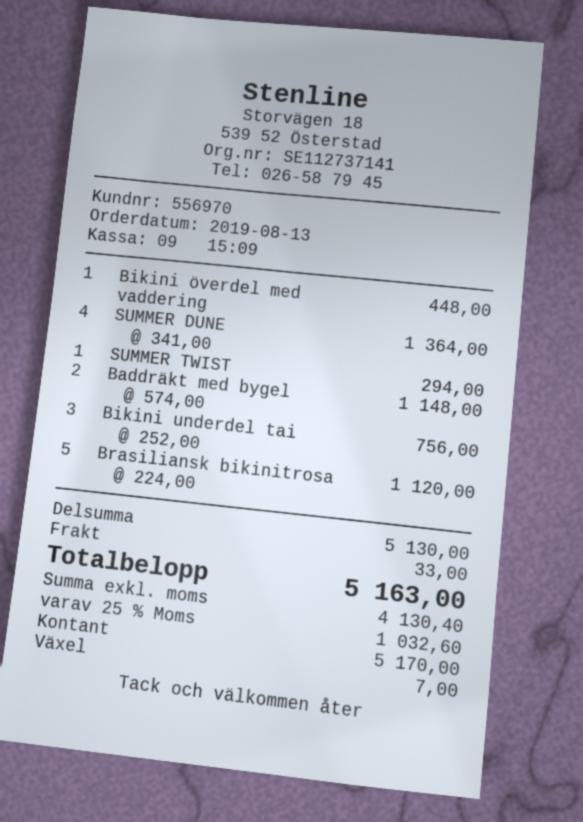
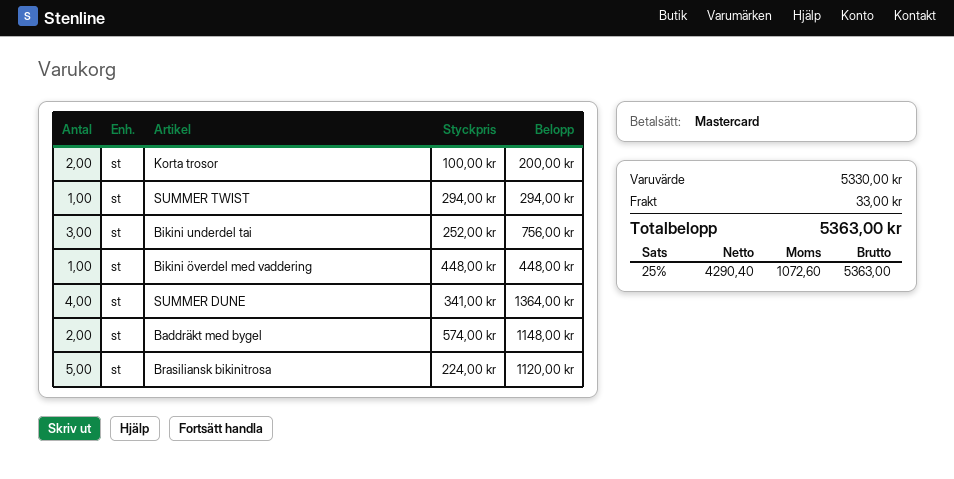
payment method: cash -> Mastercard
Korta trosor: none -> 2 x 100.00 = 200.00
subtotal: 5130.00 -> 5330.00
net: 4130.40 -> 4290.40
tax: 25% = 1032.60 -> 25% = 1072.60
total: 5163.00 -> 5363.00

